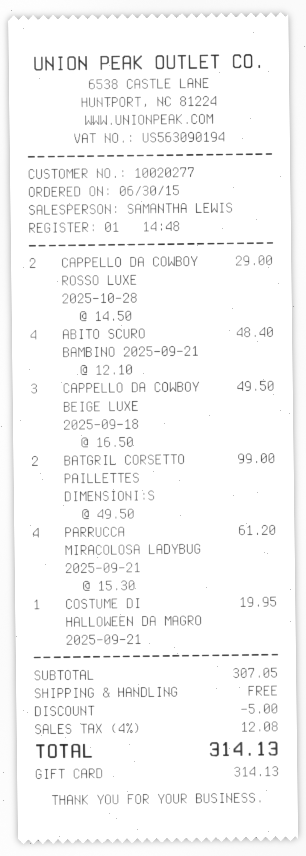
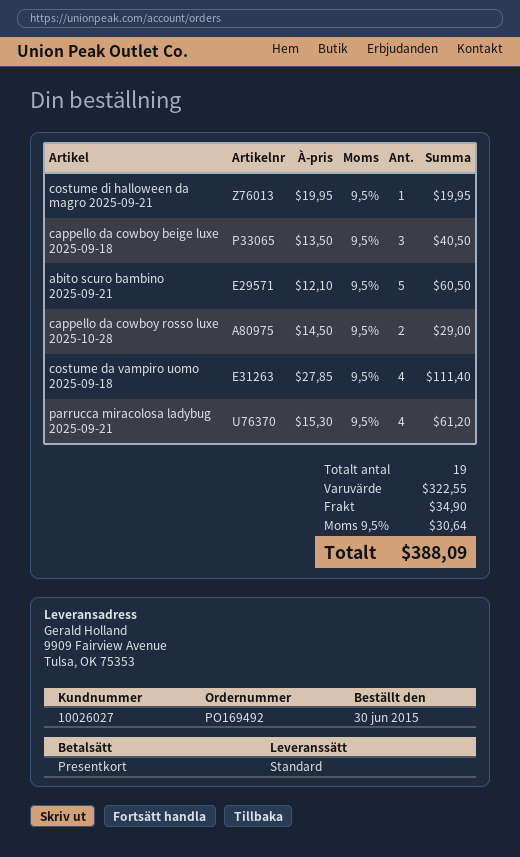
customer number: 10020277 -> 10026027
ABITO SCURO BAMBINO 2025-09-21: 4 x 12.10 = 48.40 -> 5 x 12.10 = 60.50
CAPPELLO DA COWBOY BEIGE LUXE 2025-09-18: 3 x 16.50 = 49.50 -> 3 x 13.50 = 40.50
BATGRIL CORSETTO PAILLETTES DIMENSIONI:S: 2 x 49.50 = 99.00 -> none
costume da vampiro uomo 2025-09-18: none -> 4 x 27.85 = 111.40
subtotal: 307.05 -> 322.55
discount: 5.00 -> none
shipping: 0.00 -> 34.90
tax: 4% = 12.08 -> 9.5% = 30.64
total: 314.13 -> 388.09

